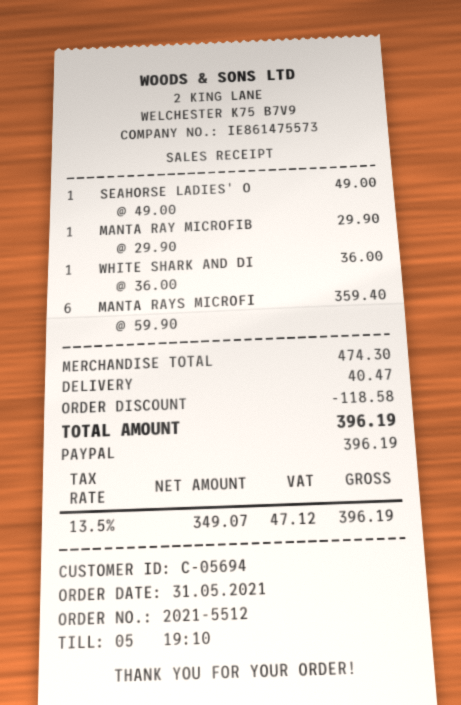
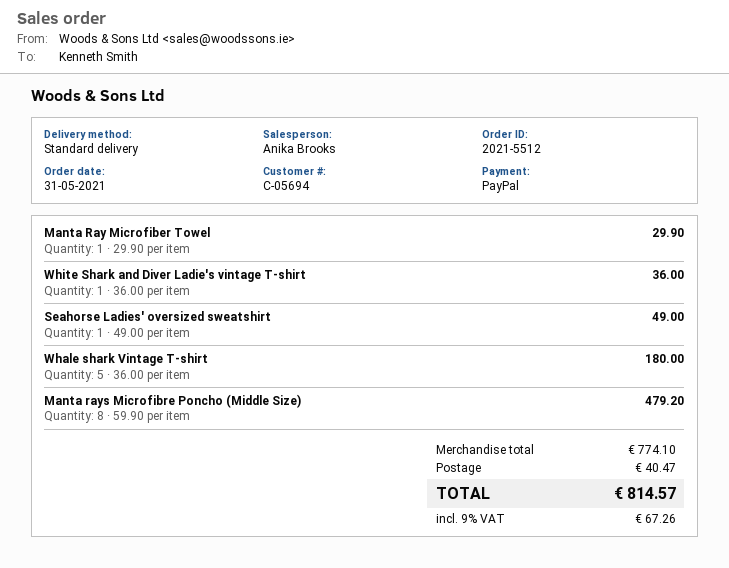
MANTA RAYS MICROFI: 6 x 59.90 = 359.40 -> 8 x 59.90 = 479.20
Whale shark Vintage T-shirt: none -> 5 x 36.00 = 180.00
subtotal: 474.30 -> 774.10
discount: 118.58 -> none
tax: 13.5% = 47.12 -> 9% = 67.26
total: 396.19 -> 814.57

